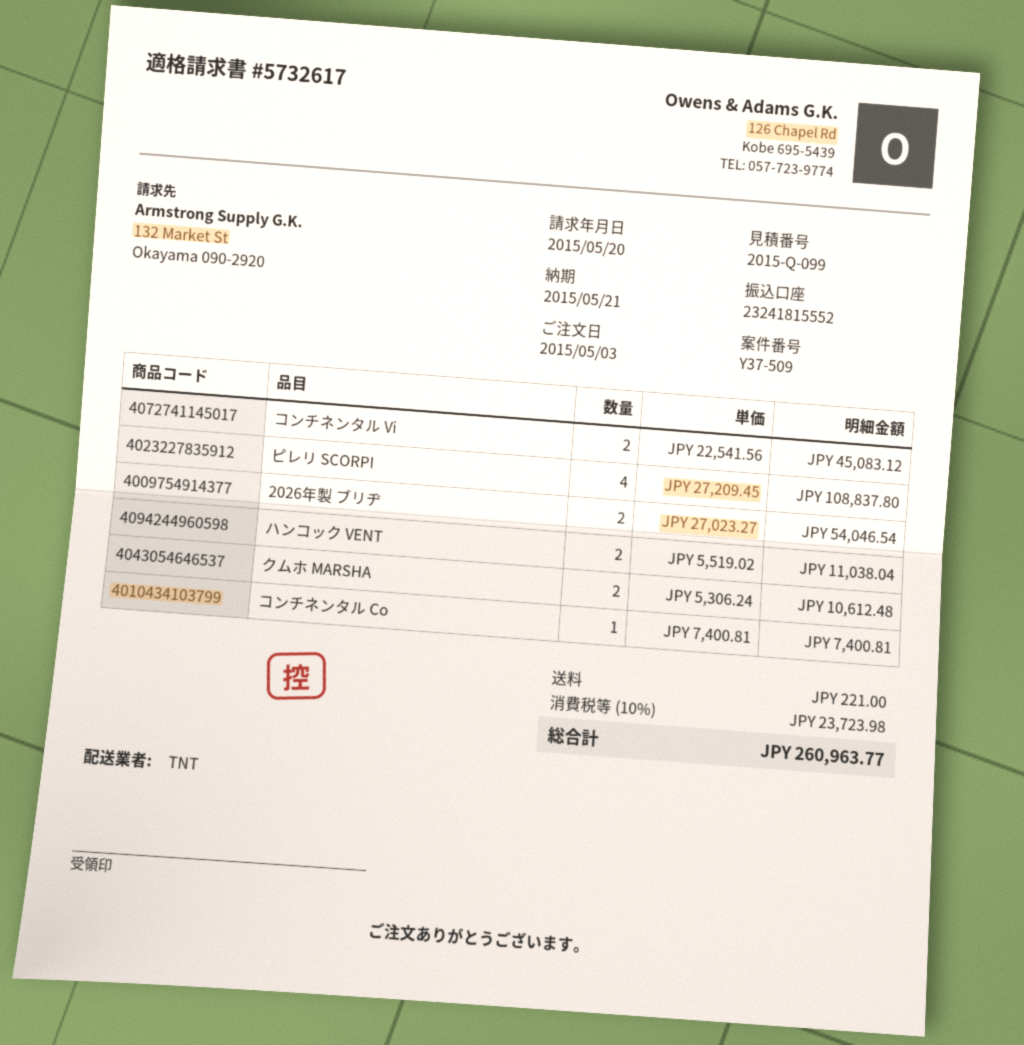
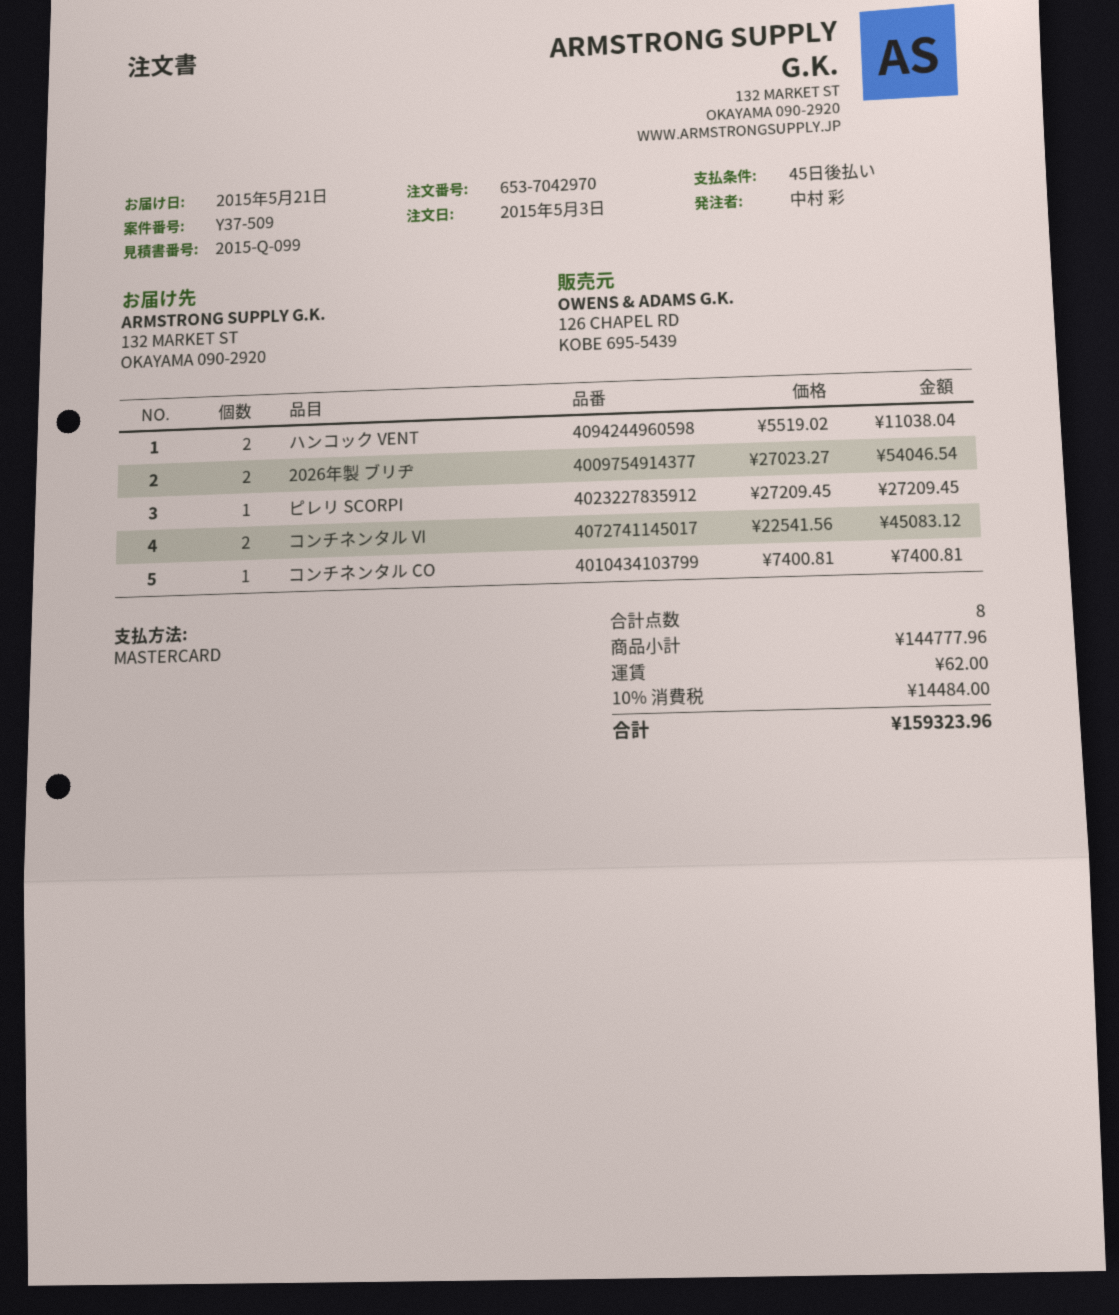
ピレリ SCORPI: 4 x 27209.45 = 108837.80 -> 1 x 27209.45 = 27209.45
クムホ MARSHA: 2 x 5306.24 = 10612.48 -> none
shipping: 221.00 -> 62.00
tax: 10% = 23723.98 -> 10% = 14484.00
total: 260963.77 -> 159323.96

